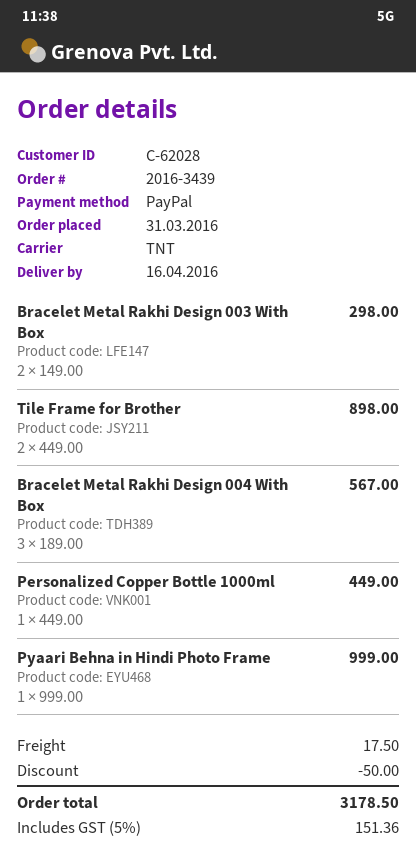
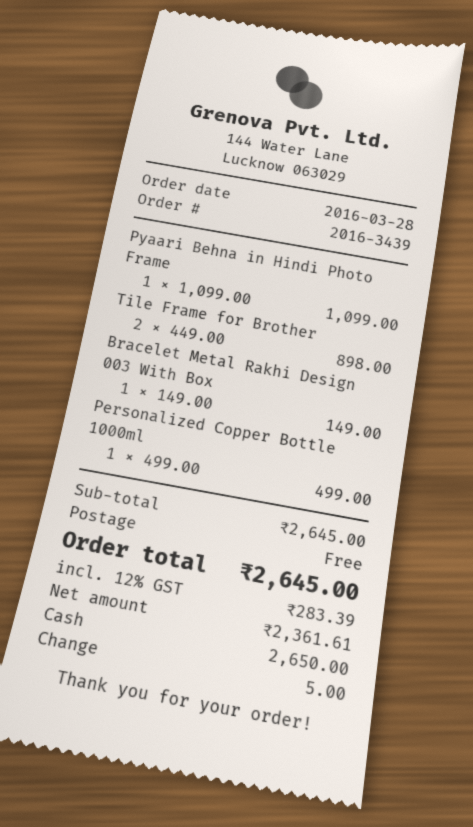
order date: 2016-03-31 -> 2016-03-28
payment method: PayPal -> cash
Bracelet Metal Rakhi Design 003 With Box: 2 x 149.00 = 298.00 -> 1 x 149.00 = 149.00
Bracelet Metal Rakhi Design 004 With Box: 3 x 189.00 = 567.00 -> none
Personalized Copper Bottle 1000ml: 1 x 449.00 = 449.00 -> 1 x 499.00 = 499.00
Pyaari Behna in Hindi Photo Frame: 1 x 999.00 = 999.00 -> 1 x 1099.00 = 1099.00
discount: 50.00 -> none
shipping: 17.50 -> 0.00
tax: 5% = 151.36 -> 12% = 283.39
total: 3178.50 -> 2645.00

